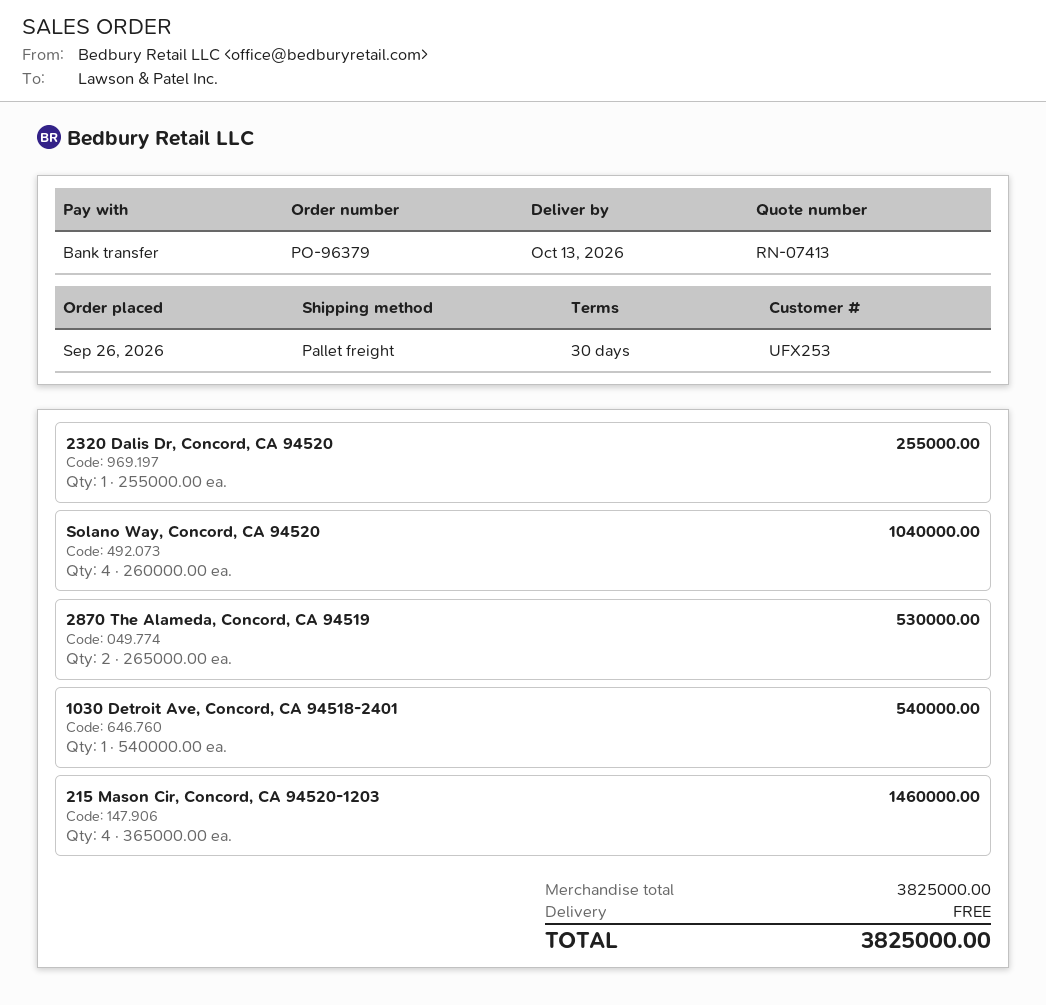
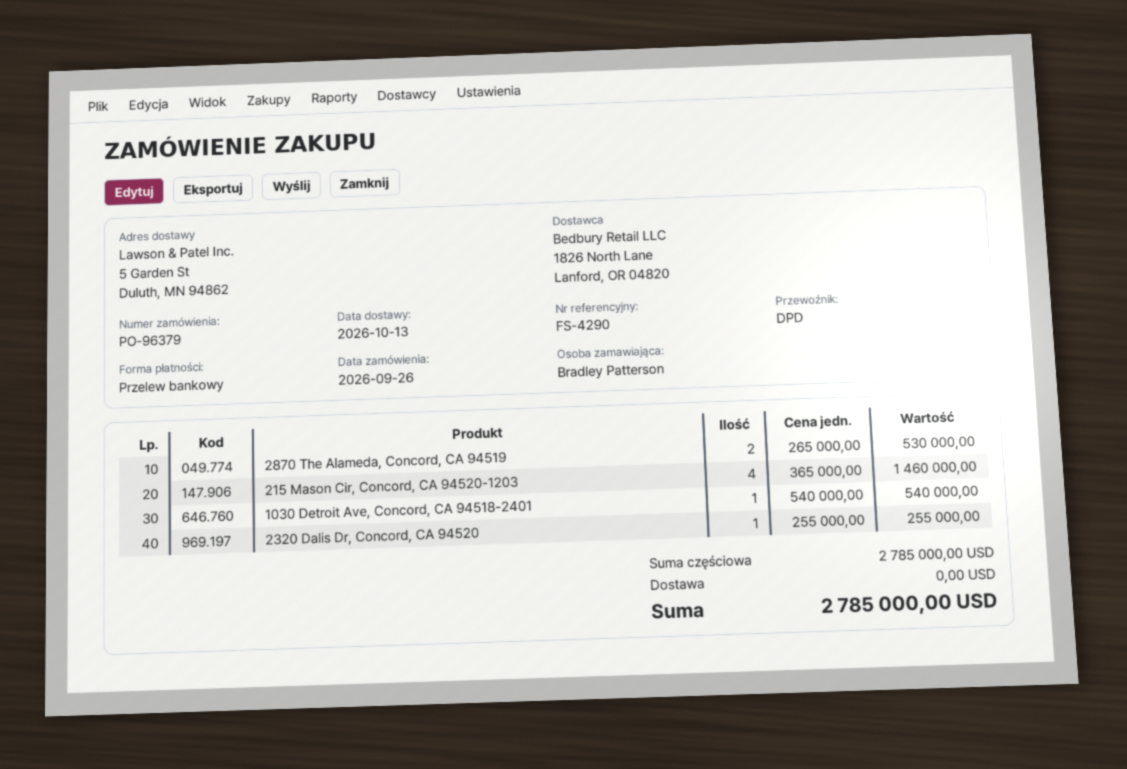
shipping method: pallet freight -> DPD
Solano Way, Concord, CA 94520: 4 x 260000.00 = 1040000.00 -> none
subtotal: 3825000.00 -> 2785000.00
total: 3825000.00 -> 2785000.00

